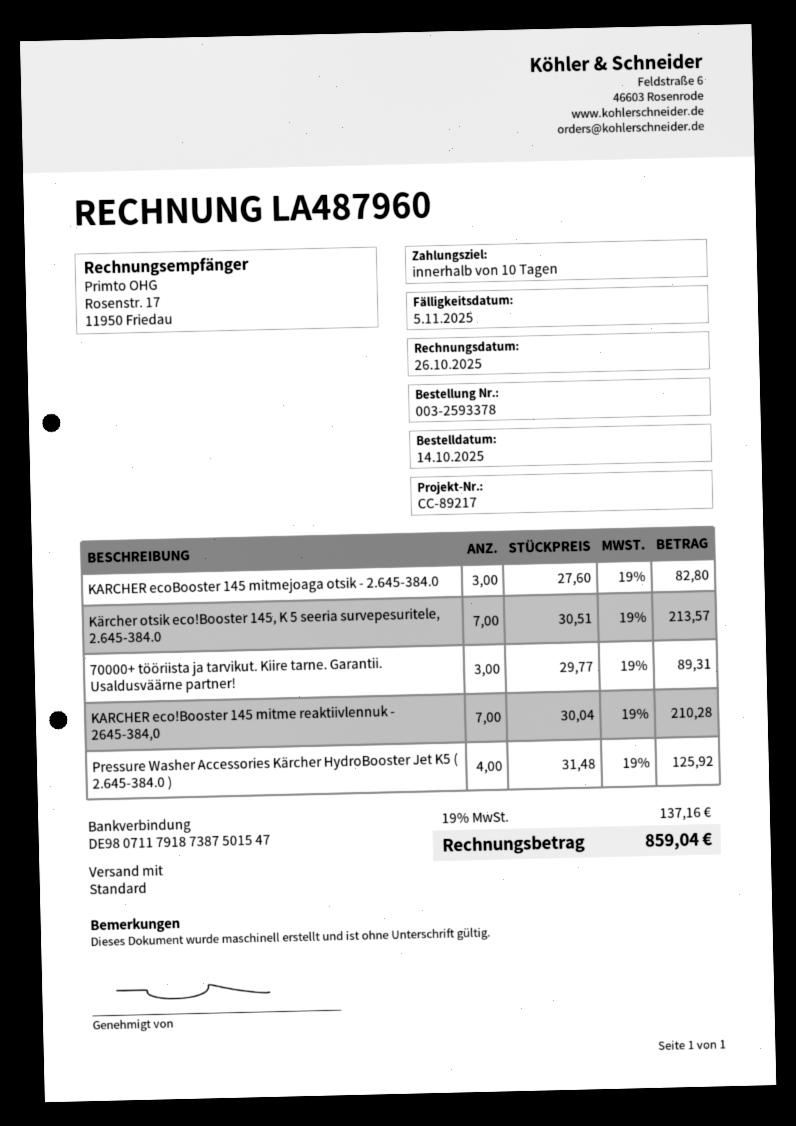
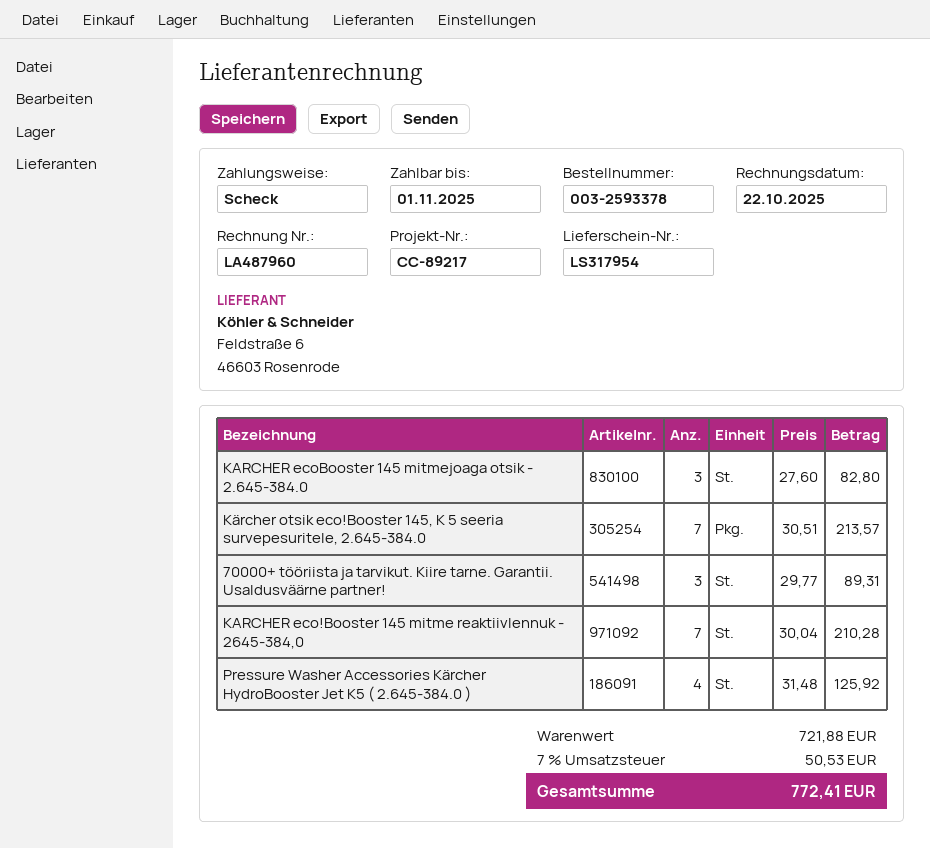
invoice date: 2025-10-26 -> 2025-10-22
due date: 2025-11-05 -> 2025-11-01
tax: 19% = 137.16 -> 7% = 50.53
total: 859.04 -> 772.41

